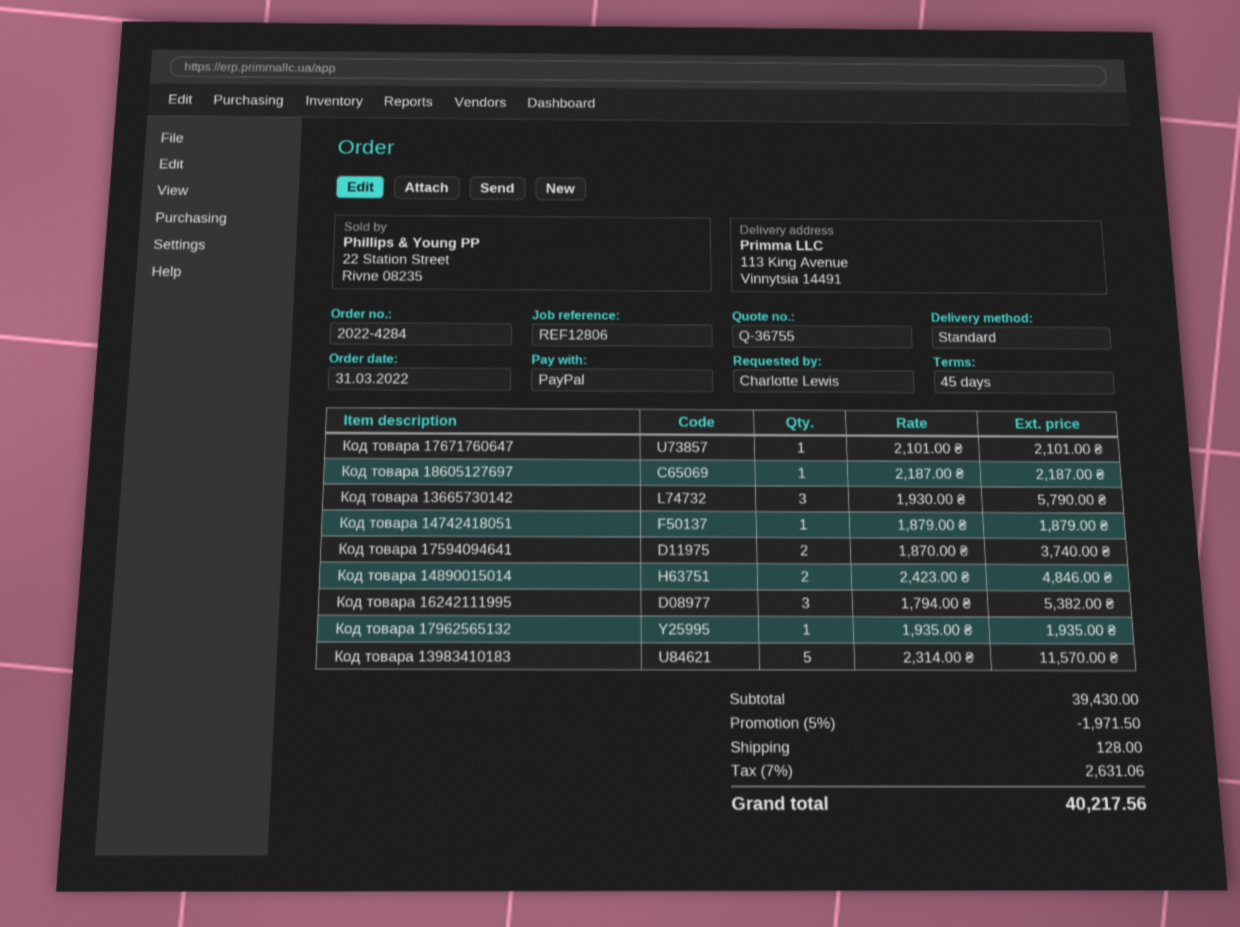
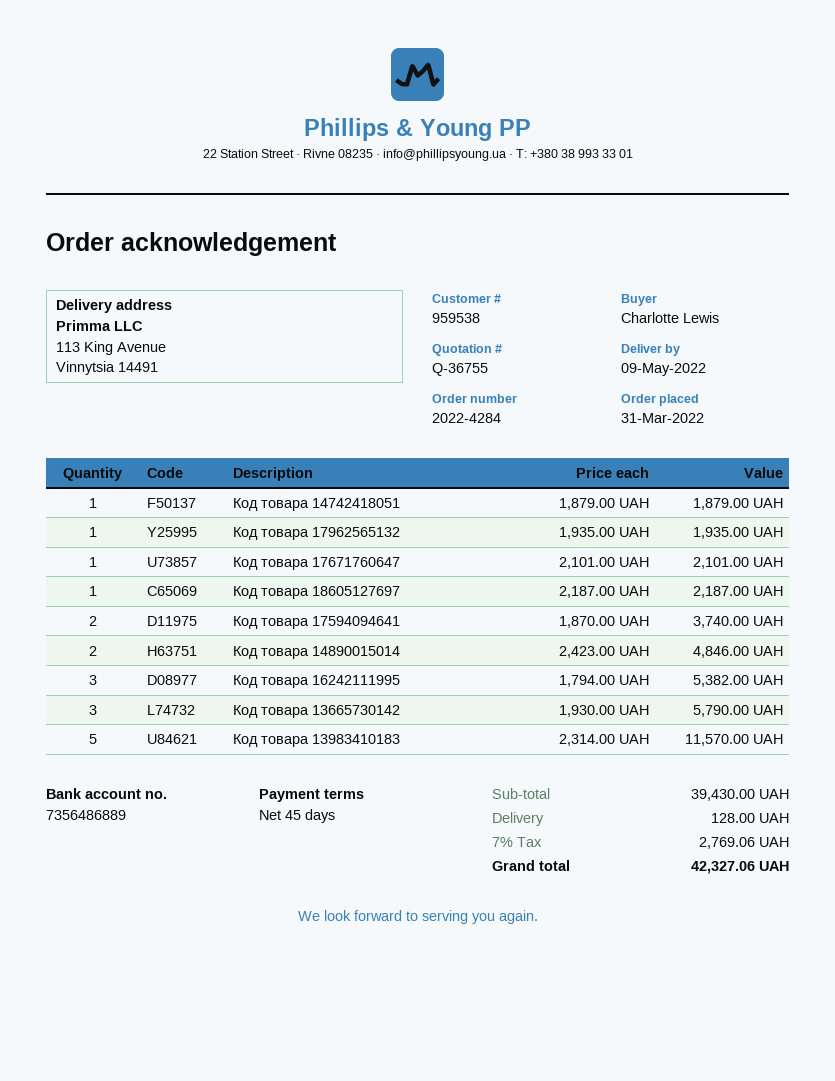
discount: 5% = 1971.50 -> none
tax: 7% = 2631.06 -> 7% = 2769.06
total: 40217.56 -> 42327.06

